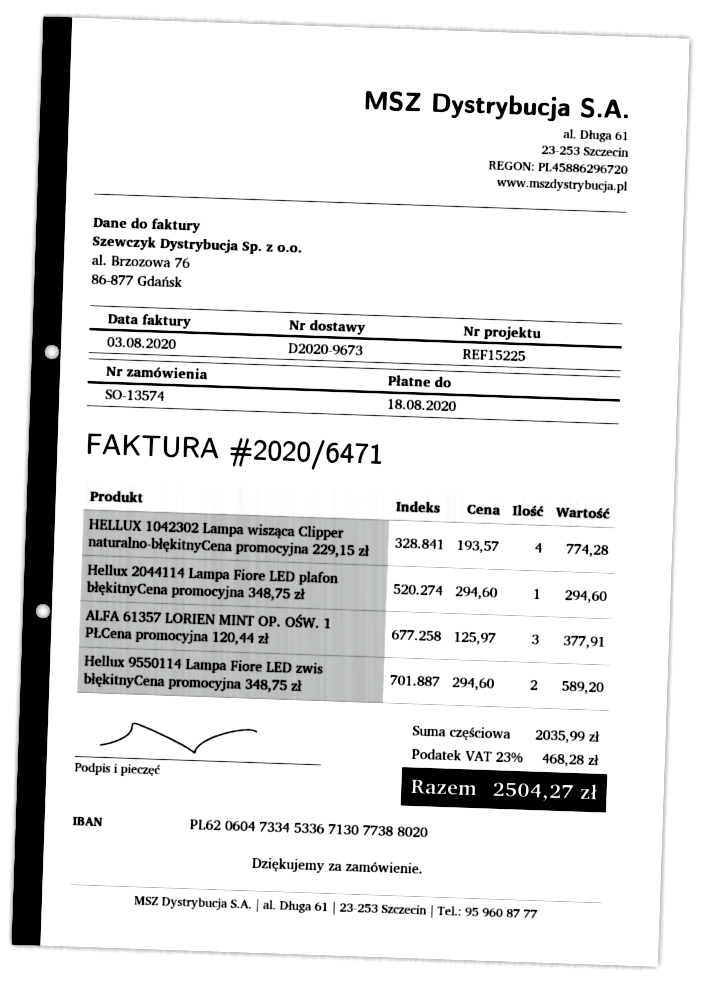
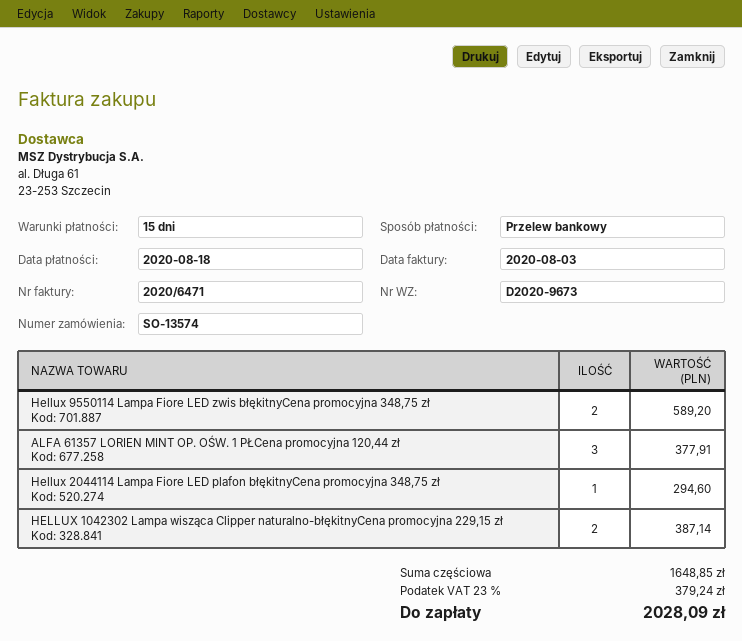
HELLUX 1042302 Lampa wisząca Clipper naturalno-błękitnyCena promocyjna 229,15 zł: 4 for 774.28 -> 2 for 387.14
subtotal: 2035.99 -> 1648.85
tax: 23% = 468.28 -> 23% = 379.24
total: 2504.27 -> 2028.09

